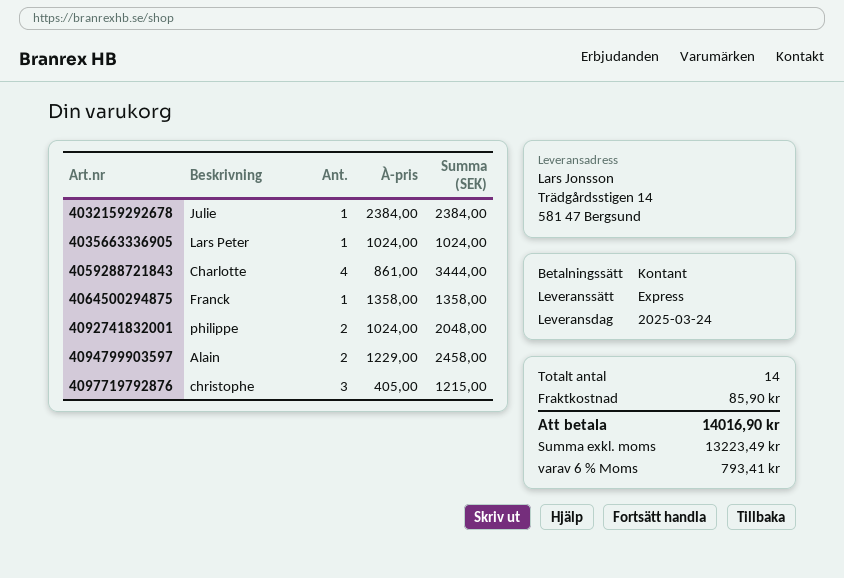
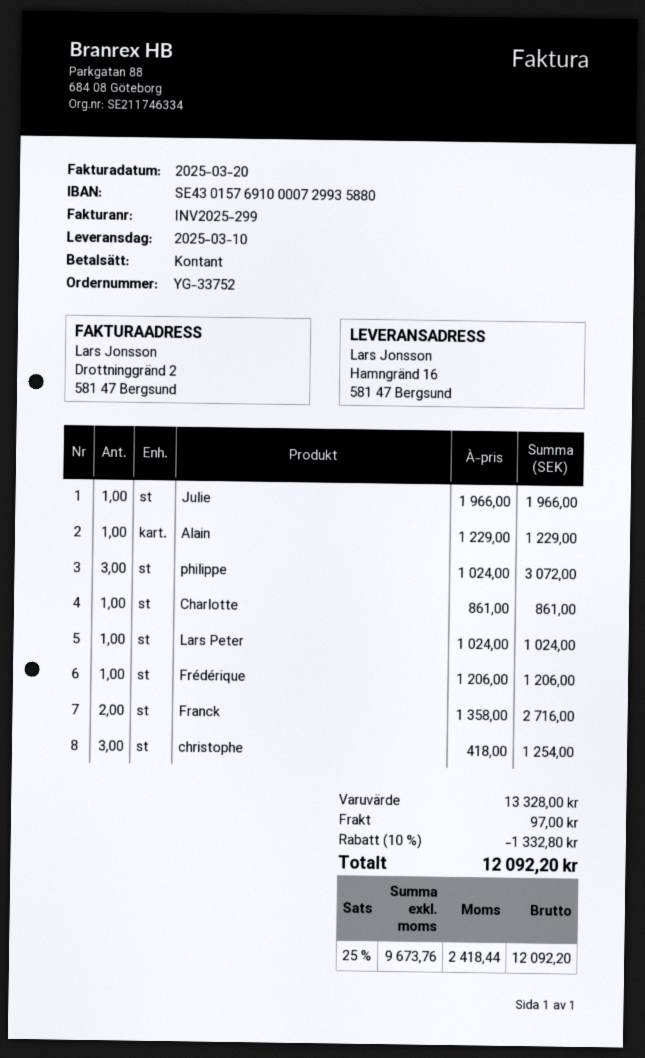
delivery date: 2025-03-24 -> 2025-03-10
ship to: Trädgårdsstigen 14, 581 47 Bergsund -> Hamngränd 16, 581 47 Bergsund
Julie: 1 x 2384.00 = 2384.00 -> 1 x 1966.00 = 1966.00
Charlotte: 4 x 861.00 = 3444.00 -> 1 x 861.00 = 861.00
Franck: 1 x 1358.00 = 1358.00 -> 2 x 1358.00 = 2716.00
philippe: 2 x 1024.00 = 2048.00 -> 3 x 1024.00 = 3072.00
Alain: 2 x 1229.00 = 2458.00 -> 1 x 1229.00 = 1229.00
christophe: 3 x 405.00 = 1215.00 -> 3 x 418.00 = 1254.00
Frédérique: none -> 1 x 1206.00 = 1206.00
discount: none -> 10% = 1332.80
shipping: 85.90 -> 97.00
net: 13223.49 -> 9673.76
tax: 6% = 793.41 -> 25% = 2418.44
total: 14016.90 -> 12092.20

